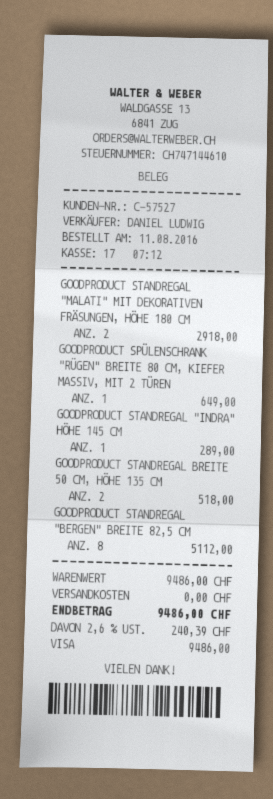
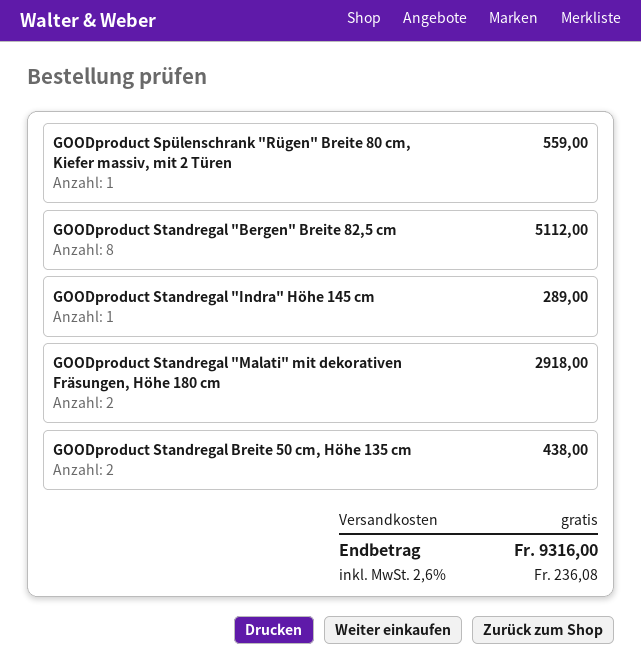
GOODPRODUCT SPÜLENSCHRANK "RÜGEN" BREITE 80 CM, KIEFER MASSIV, MIT 2 TÜREN: 1 for 649.00 -> 1 for 559.00
GOODPRODUCT STANDREGAL BREITE 50 CM, HÖHE 135 CM: 2 for 518.00 -> 2 for 438.00
tax: 2.6% = 240.39 -> 2.6% = 236.08
total: 9486.00 -> 9316.00

